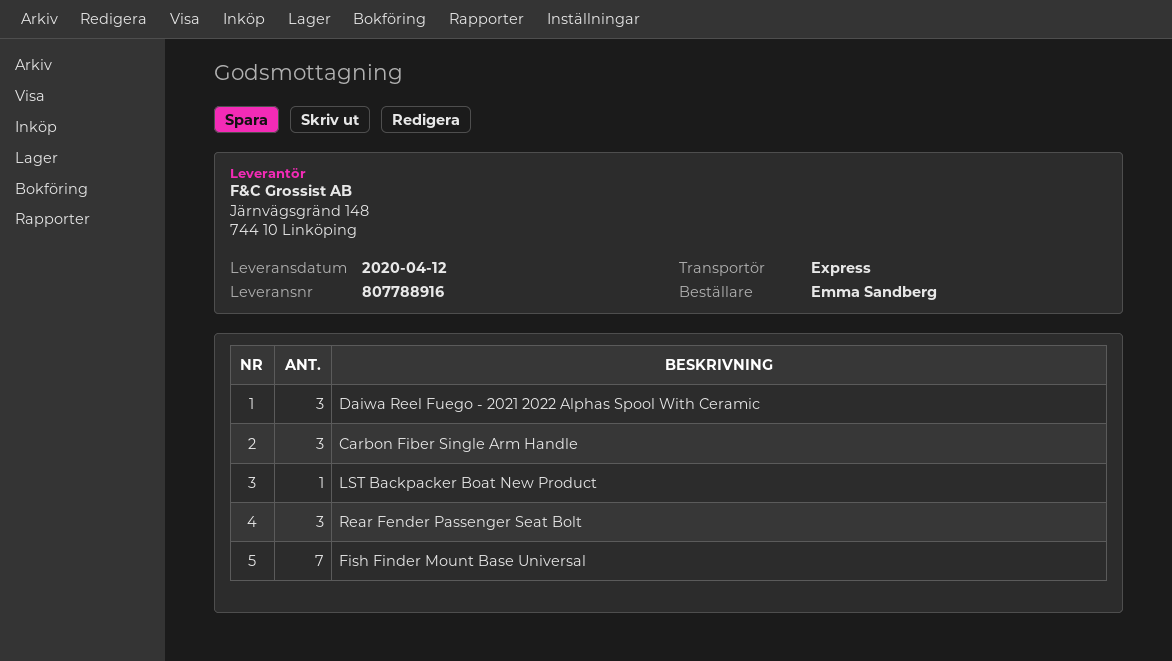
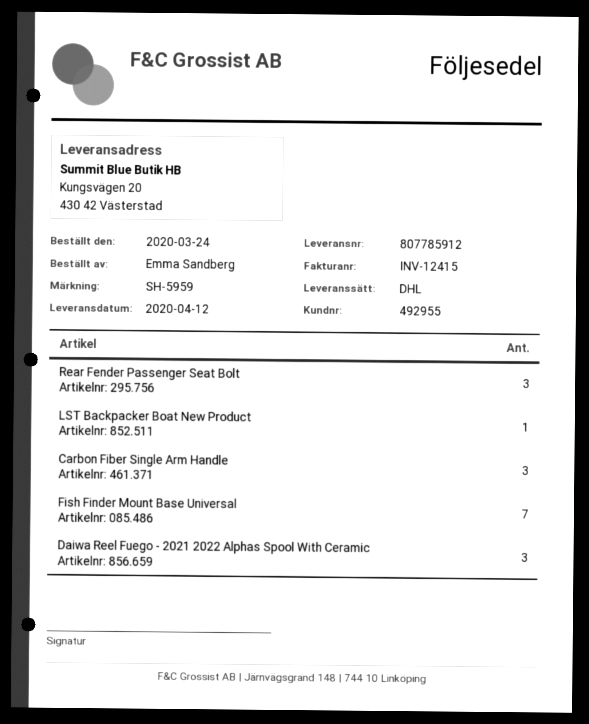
delivery note number: 807788916 -> 807785912
shipping method: express -> DHL

